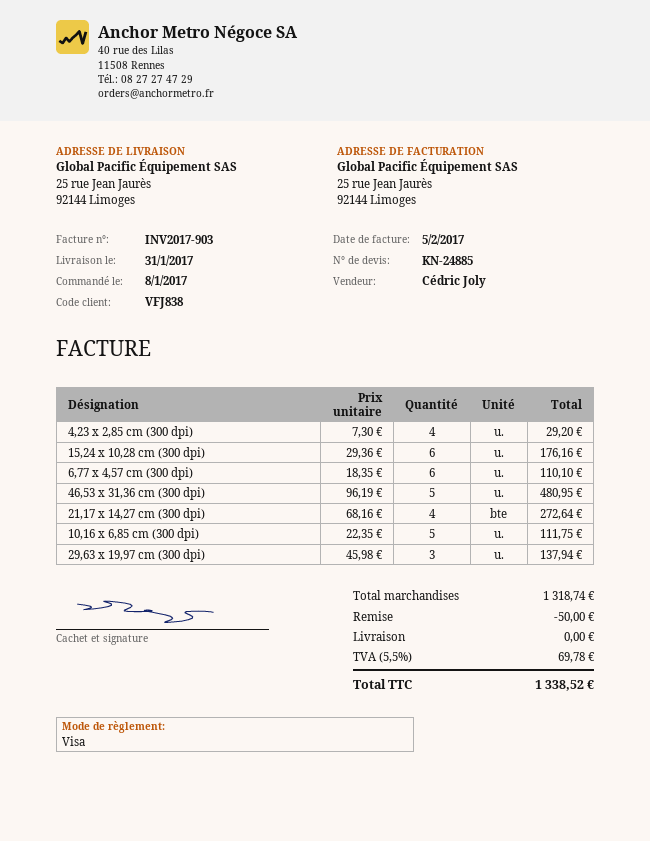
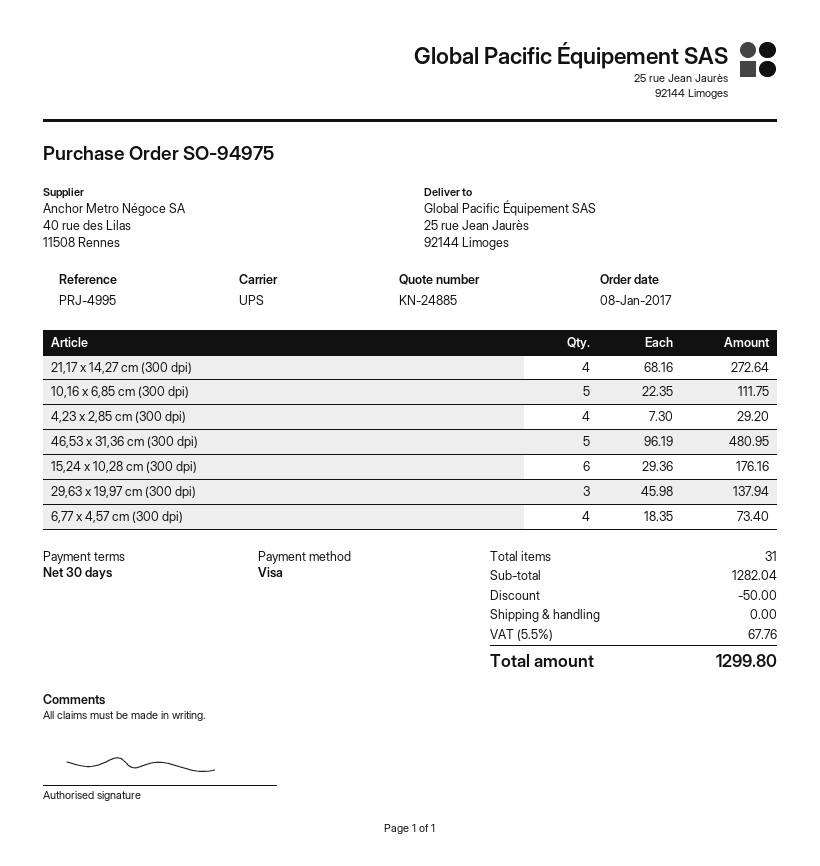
6,77 x 4,57 cm (300 dpi): 6 x 18.35 = 110.10 -> 4 x 18.35 = 73.40
subtotal: 1318.74 -> 1282.04
tax: 5.5% = 69.78 -> 5.5% = 67.76
total: 1338.52 -> 1299.80

